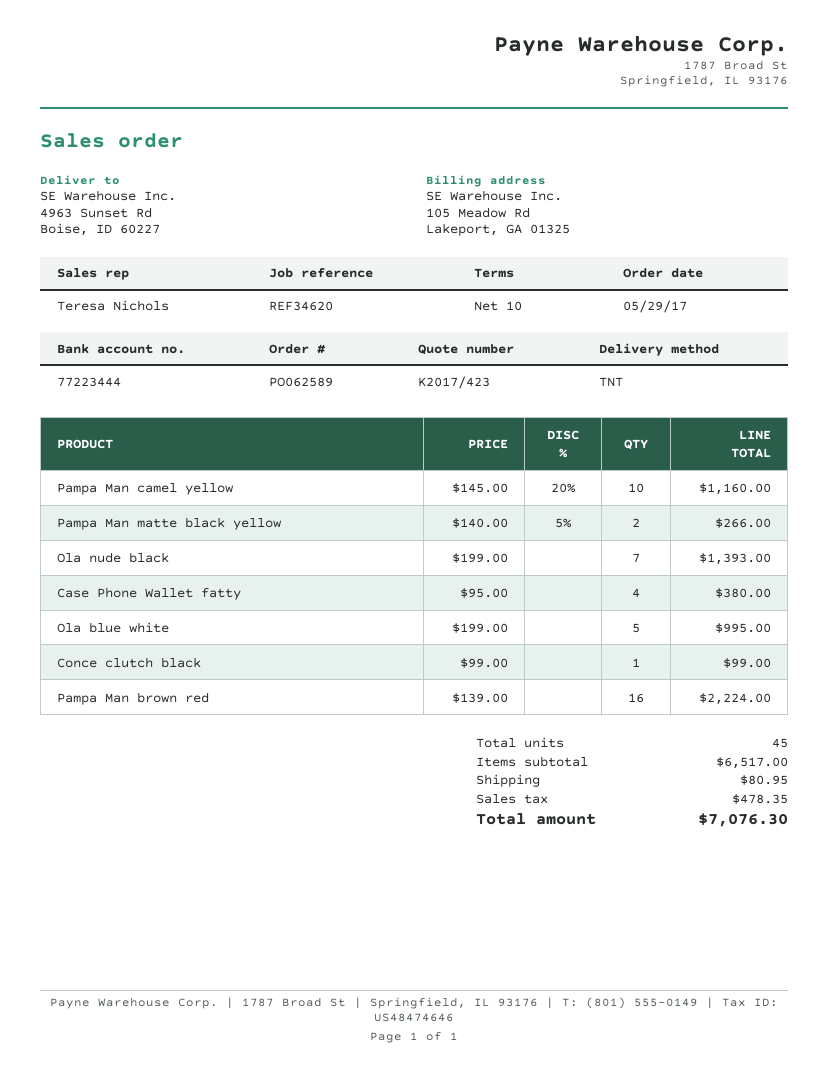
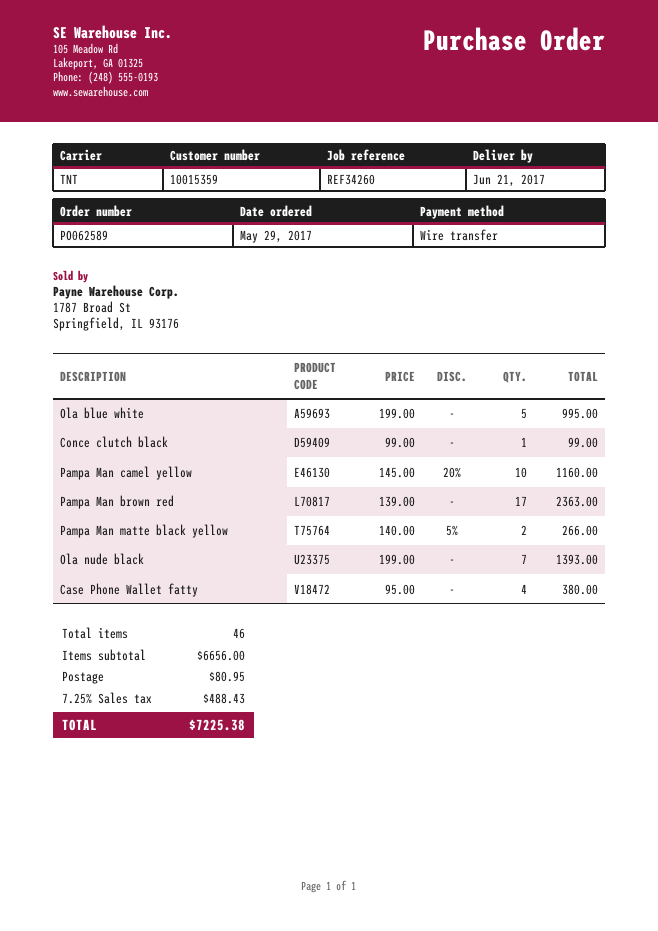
reference: REF34620 -> REF34260
Pampa Man brown red: 16 x 139.00 = 2224.00 -> 17 x 139.00 = 2363.00
total quantity: 45 -> 46
subtotal: 6517.00 -> 6656.00
tax: 478.35 -> 488.43
total: 7076.30 -> 7225.38

